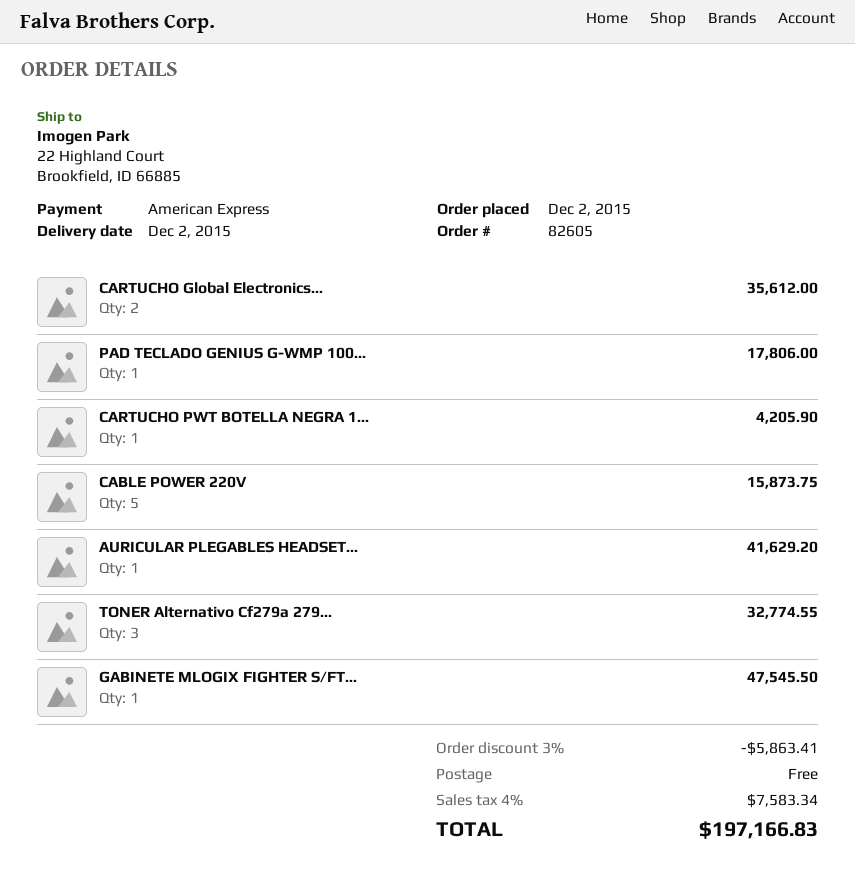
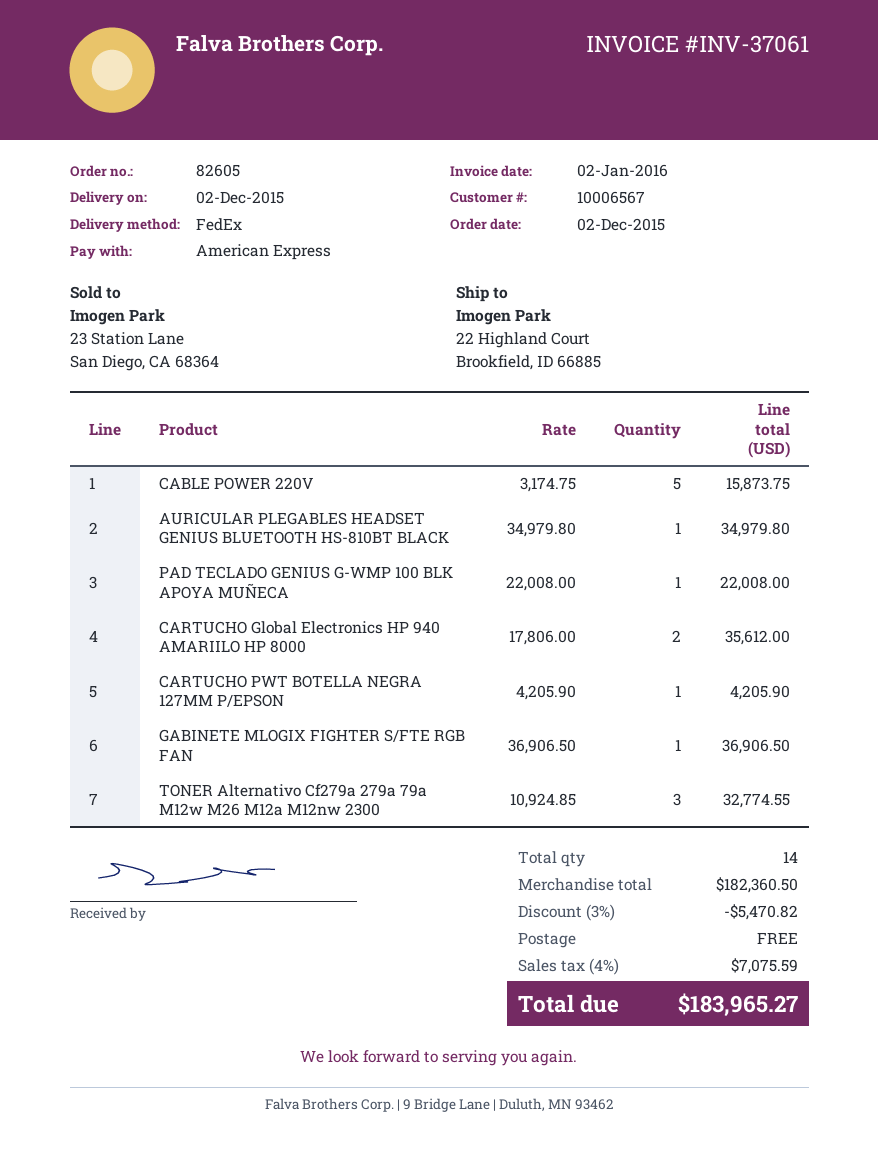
PAD TECLADO GENIUS G-WMP 100...: 1 for 17806.00 -> 1 for 22008.00
AURICULAR PLEGABLES HEADSET...: 1 for 41629.20 -> 1 for 34979.80
GABINETE MLOGIX FIGHTER S/FT...: 1 for 47545.50 -> 1 for 36906.50
discount: 3% = 5863.41 -> 3% = 5470.82
tax: 4% = 7583.34 -> 4% = 7075.59
total: 197166.83 -> 183965.27

